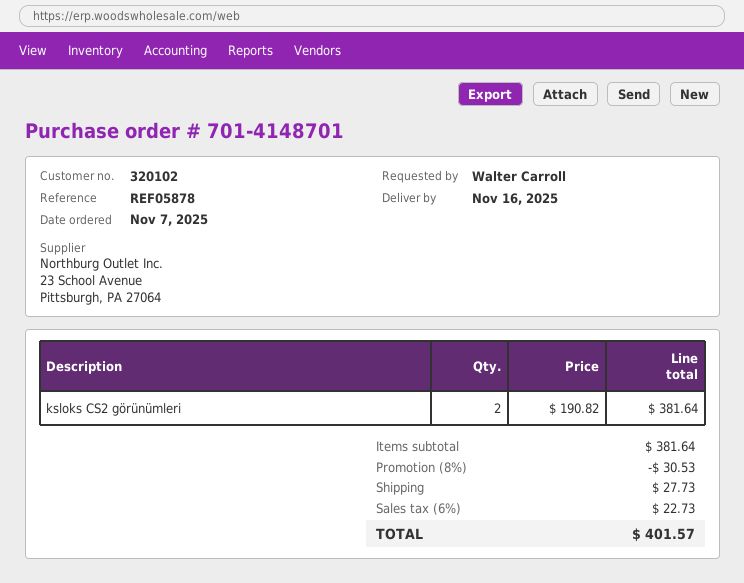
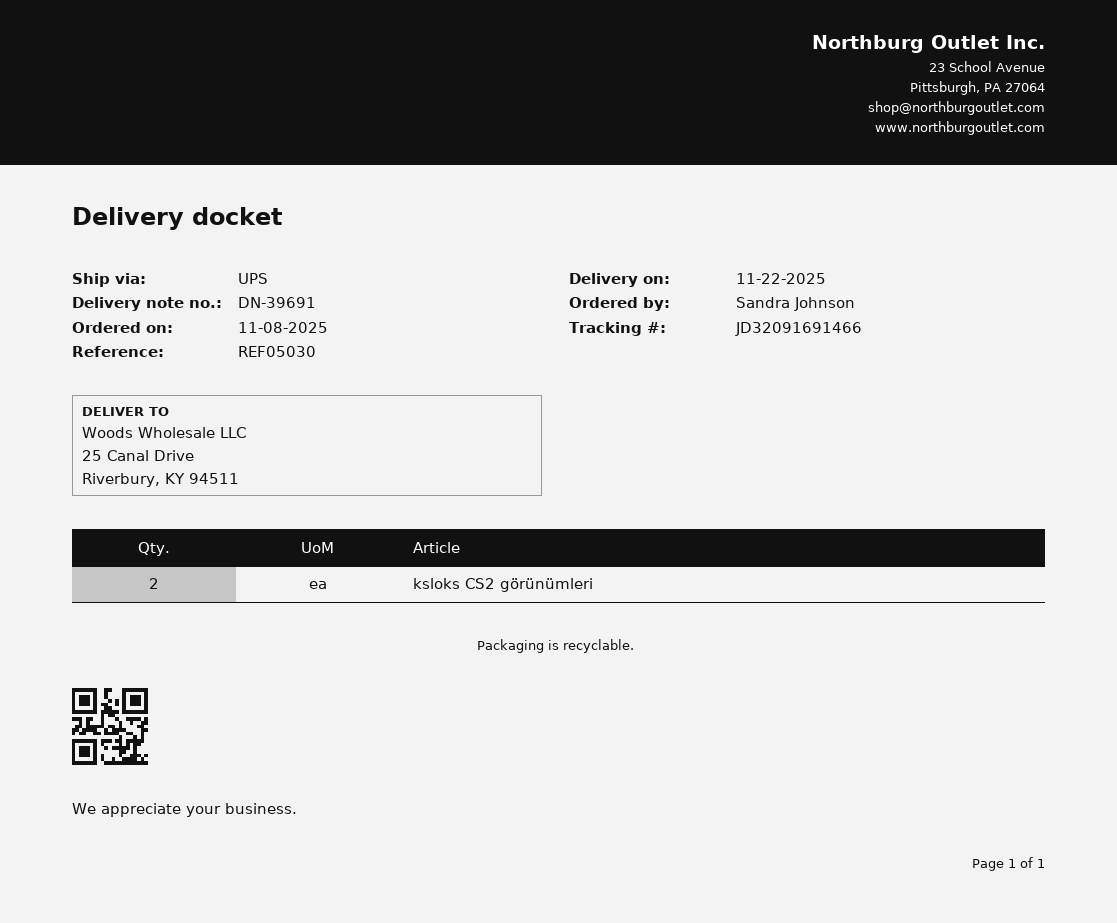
order date: 2025-11-07 -> 2025-11-08
delivery date: 2025-11-16 -> 2025-11-22
reference: REF05878 -> REF05030
ordered by: Walter Carroll -> Sandra Johnson

